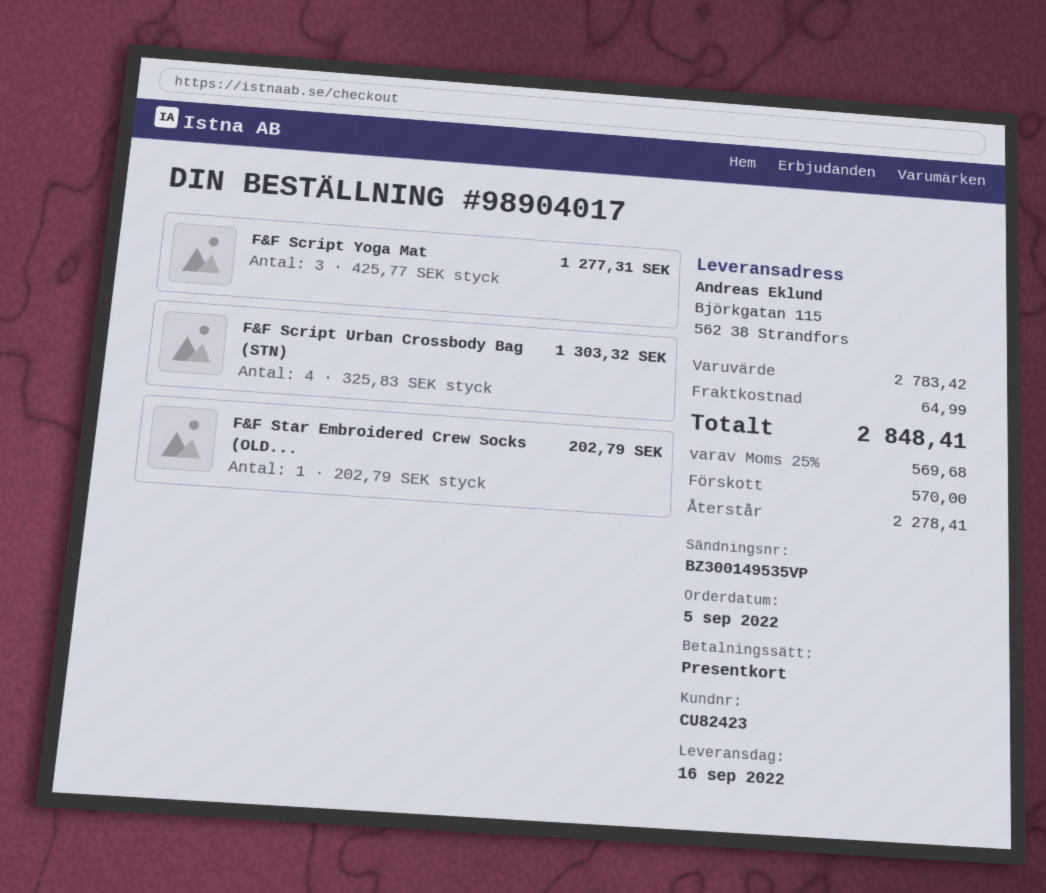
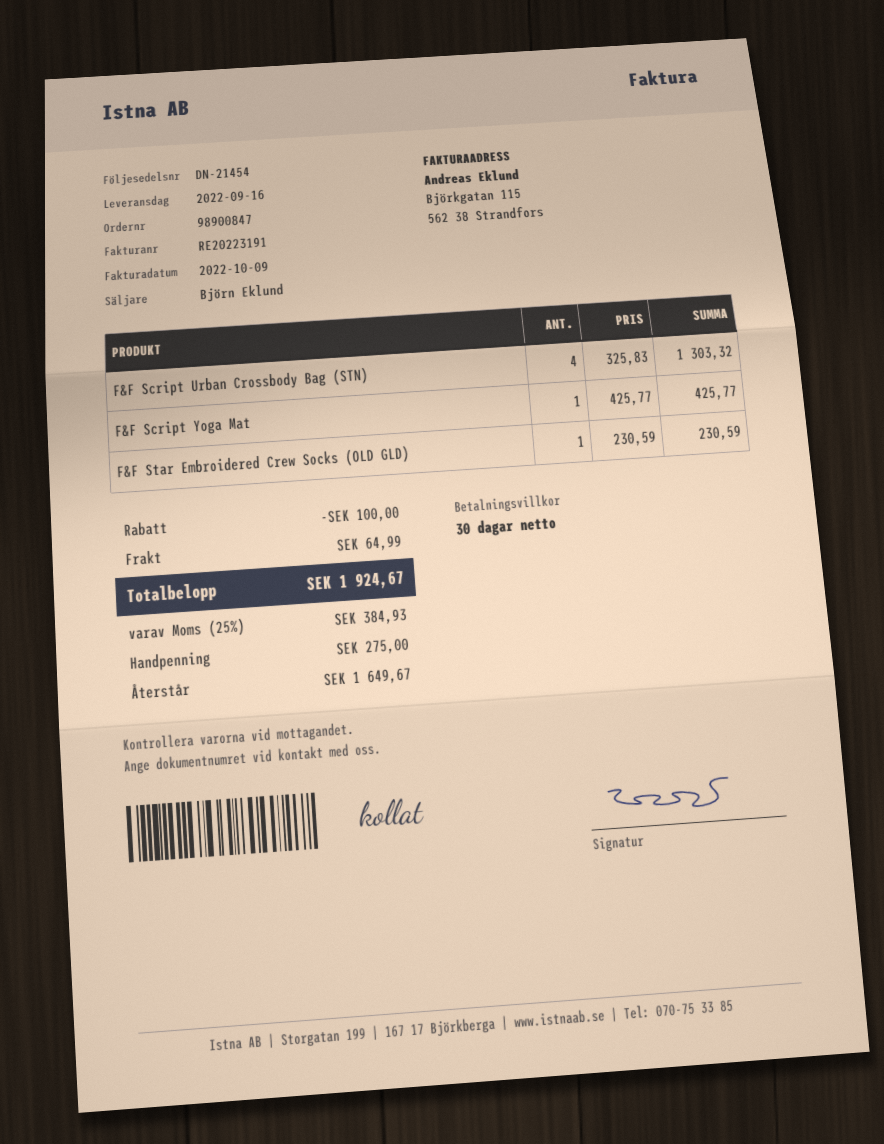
order number: 98904017 -> 98900847
F&F Script Yoga Mat: 3 x 425.77 = 1277.31 -> 1 x 425.77 = 425.77
F&F Star Embroidered Crew Socks (OLD...: 1 x 202.79 = 202.79 -> 1 x 230.59 = 230.59
discount: none -> 100.00
tax: 25% = 569.68 -> 25% = 384.93
total: 2848.41 -> 1924.67
deposit: 570.00 -> 275.00
balance: 2278.41 -> 1649.67

